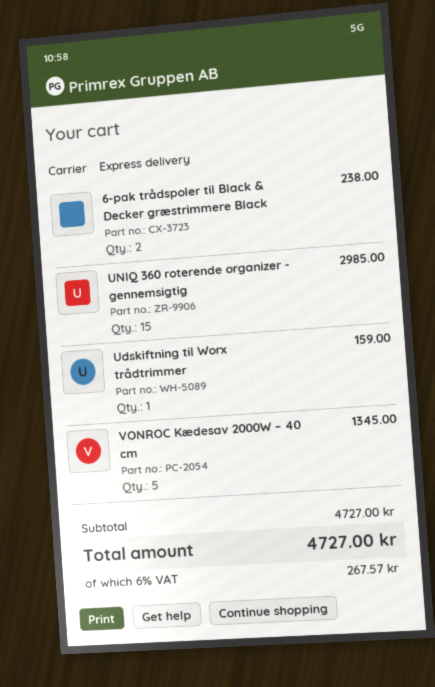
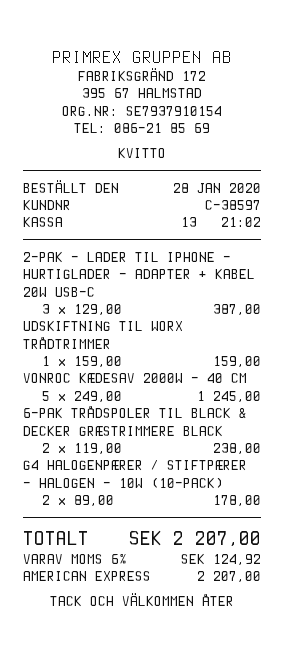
UNIQ 360 roterende organizer - gennemsigtig: 15 for 2985.00 -> none
VONROC Kædesav 2000W – 40 cm: 5 for 1345.00 -> 5 for 1245.00
2-PAK - LADER TIL IPHONE - HURTIGLADER - ADAPTER + KABEL 20W USB-C: none -> 3 for 387.00
G4 HALOGENPÆRER / STIFTPÆRER - HALOGEN - 10W (10-PACK): none -> 2 for 178.00
tax: 6% = 267.57 -> 6% = 124.92
total: 4727.00 -> 2207.00

